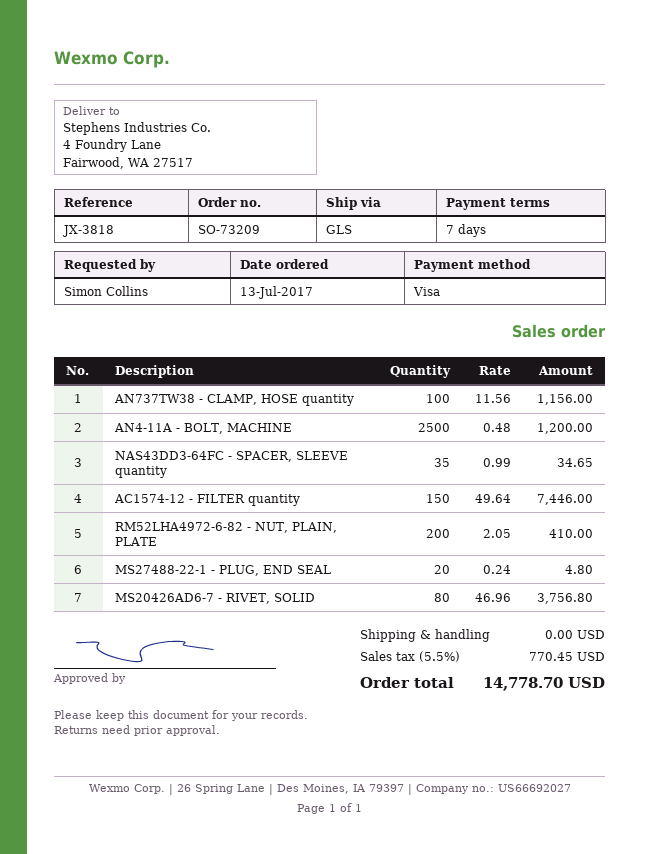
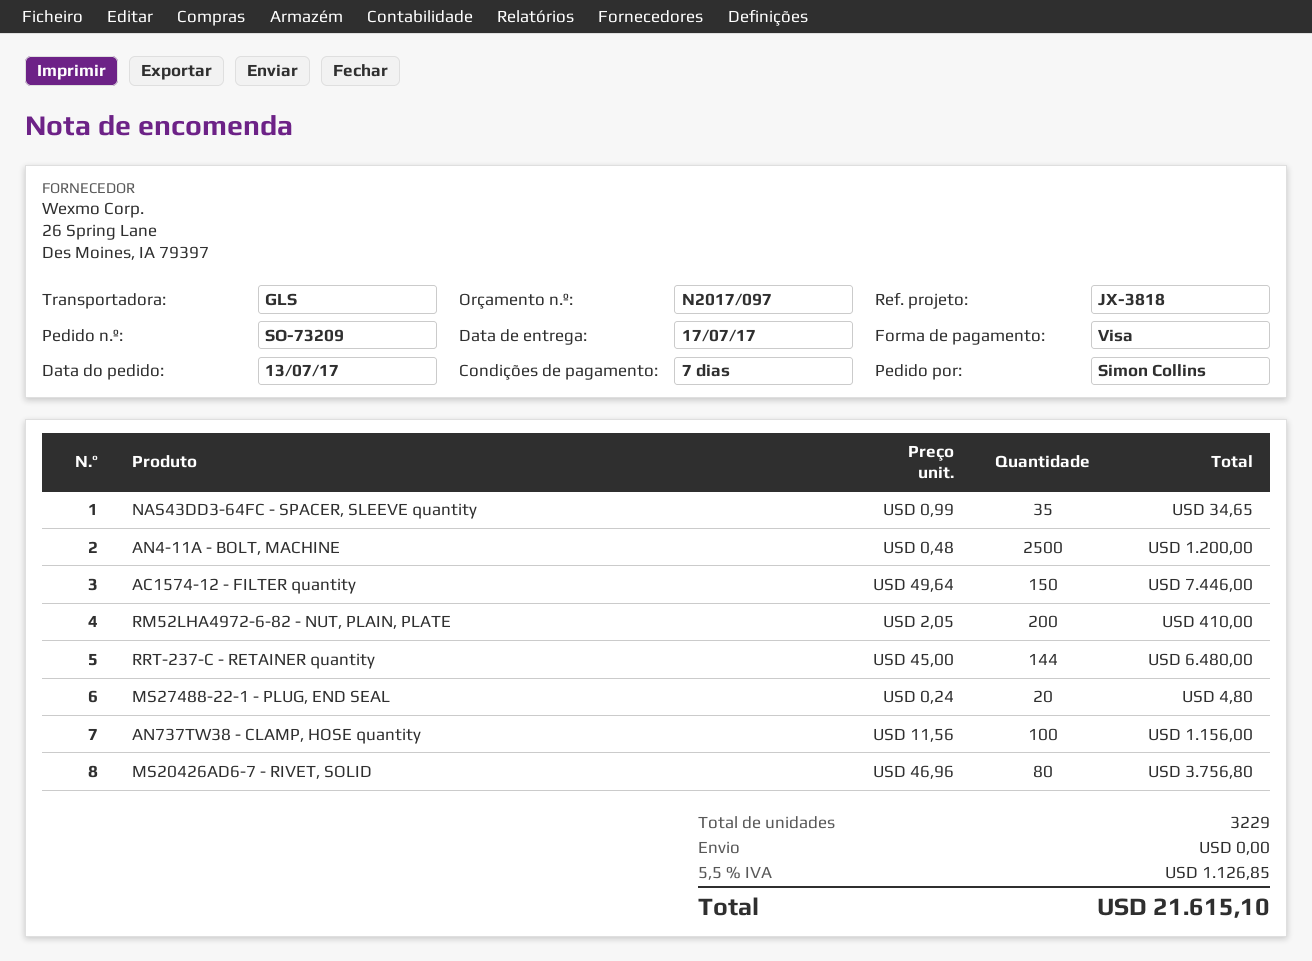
RRT-237-C - RETAINER quantity: none -> 144 x 45.00 = 6480.00
tax: 5.5% = 770.45 -> 5.5% = 1126.85
total: 14778.70 -> 21615.10

